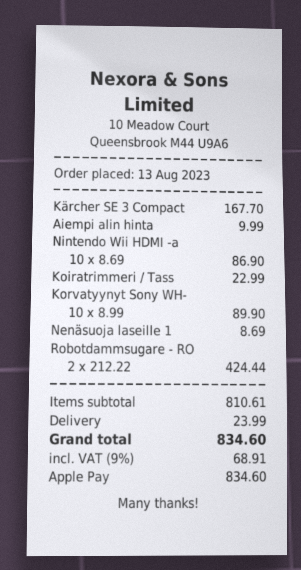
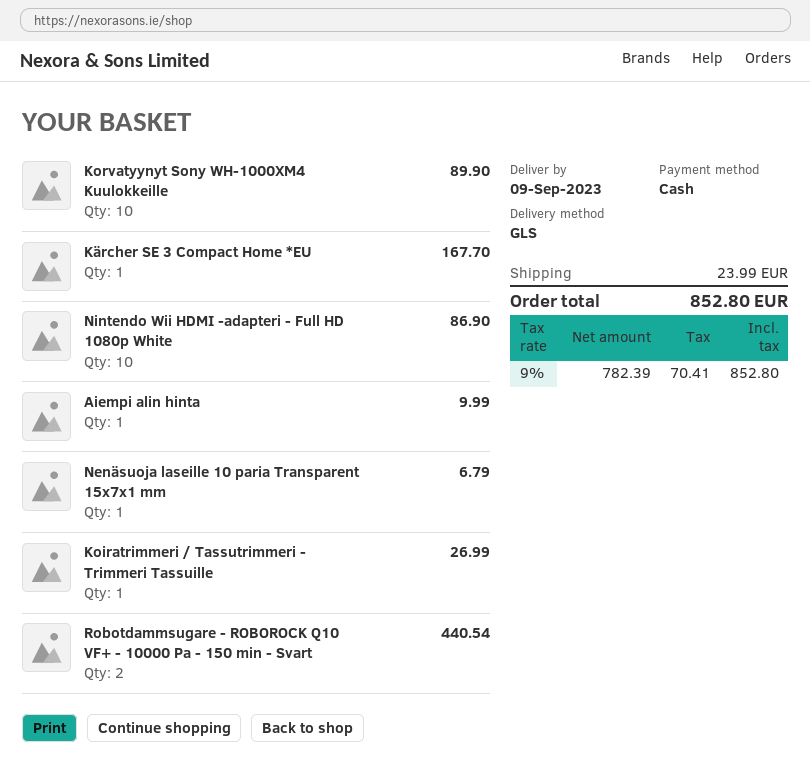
payment method: Apple Pay -> cash
Koiratrimmeri / Tass: 1 for 22.99 -> 1 for 26.99
Nenäsuoja laseille 1: 1 for 8.69 -> 1 for 6.79
Robotdammsugare - RO: 2 for 424.44 -> 2 for 440.54
tax: 9% = 68.91 -> 9% = 70.41
total: 834.60 -> 852.80

